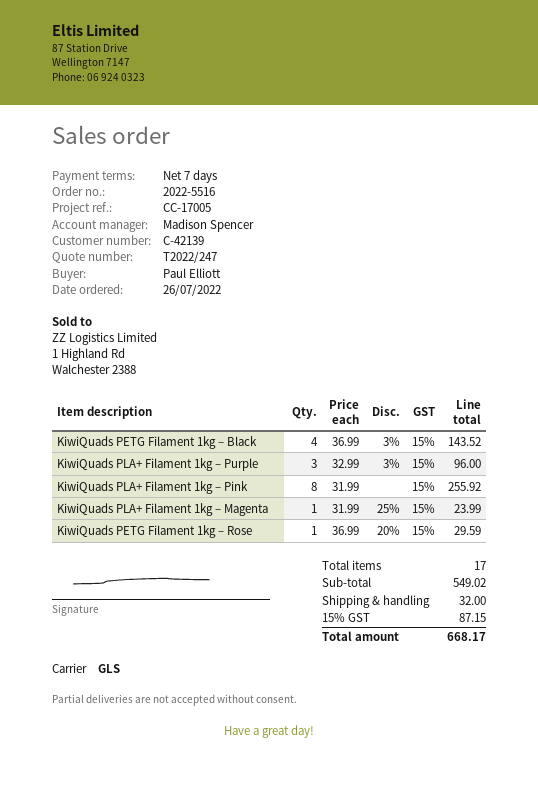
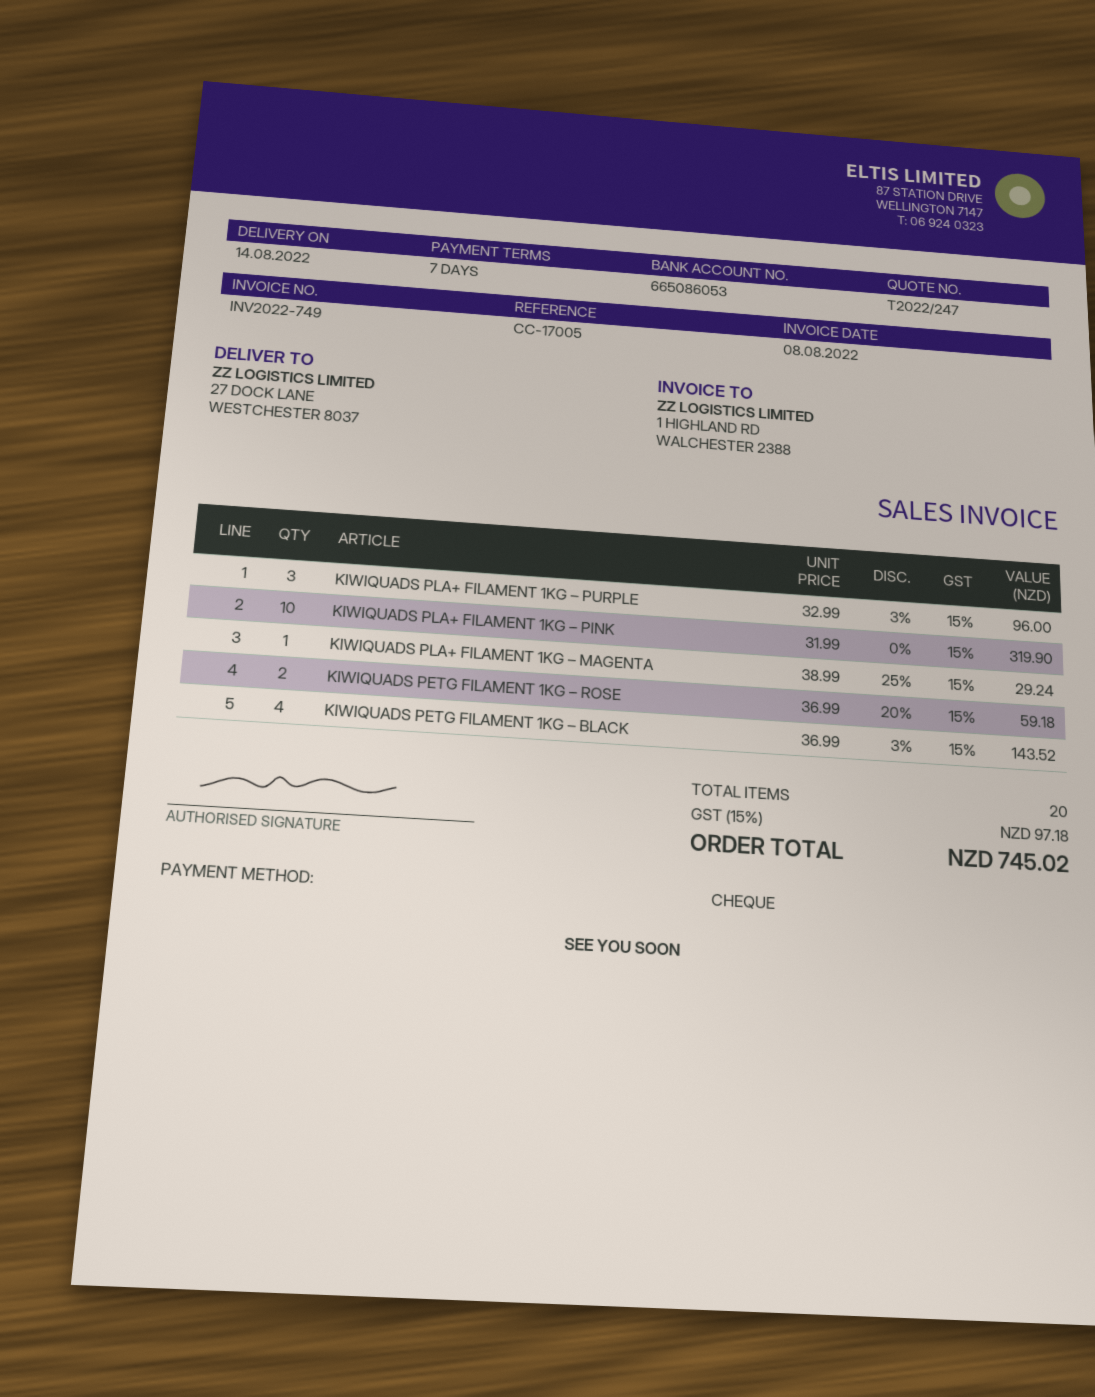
KiwiQuads PLA+ Filament 1kg – Pink: 8 x 31.99 = 255.92 -> 10 x 31.99 = 319.90
KiwiQuads PLA+ Filament 1kg – Magenta: 1 x 31.99 - 25% = 23.99 -> 1 x 38.99 - 25% = 29.24
KiwiQuads PETG Filament 1kg – Rose: 1 x 36.99 - 20% = 29.59 -> 2 x 36.99 - 20% = 59.18
total quantity: 17 -> 20
shipping: 32.00 -> none
tax: 15% = 87.15 -> 15% = 97.18
total: 668.17 -> 745.02

